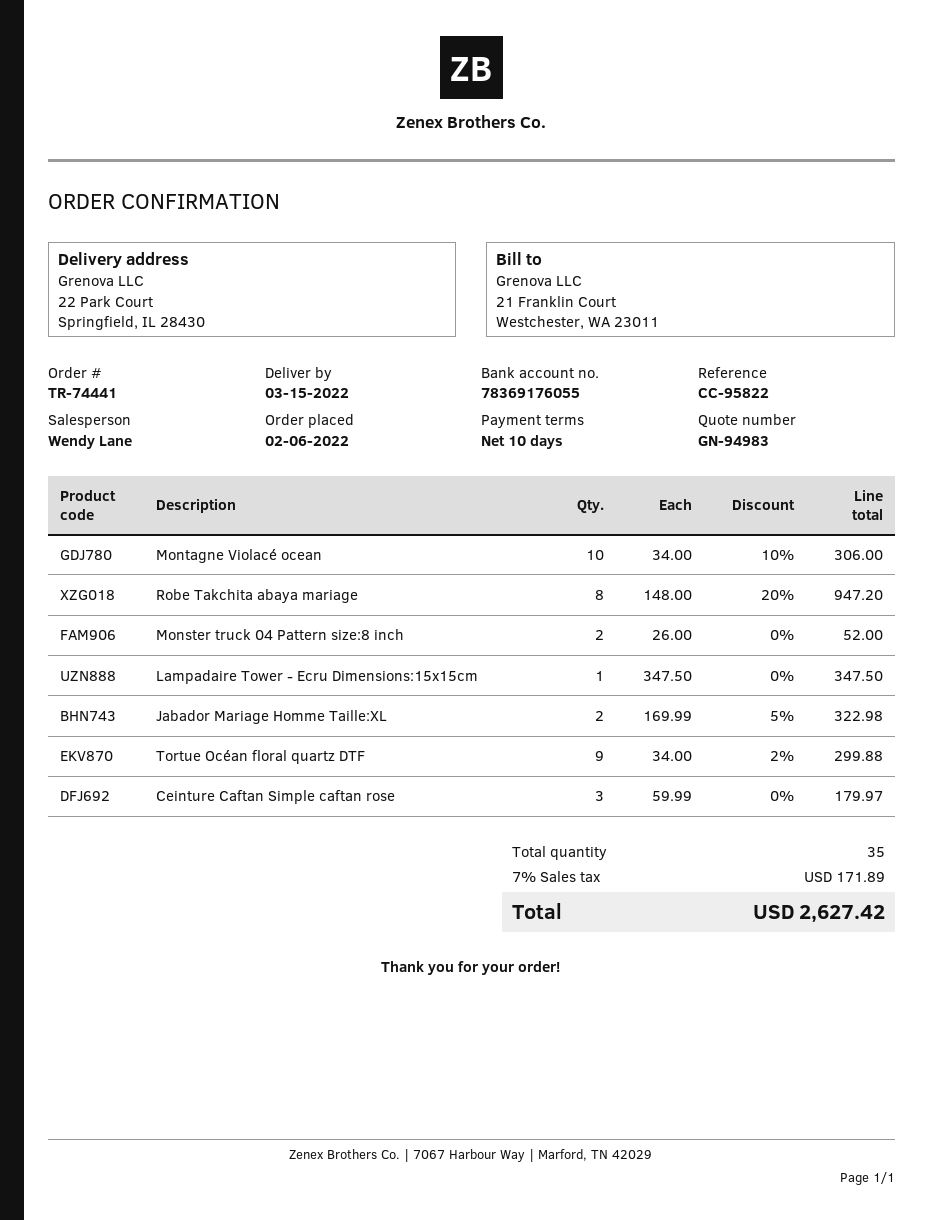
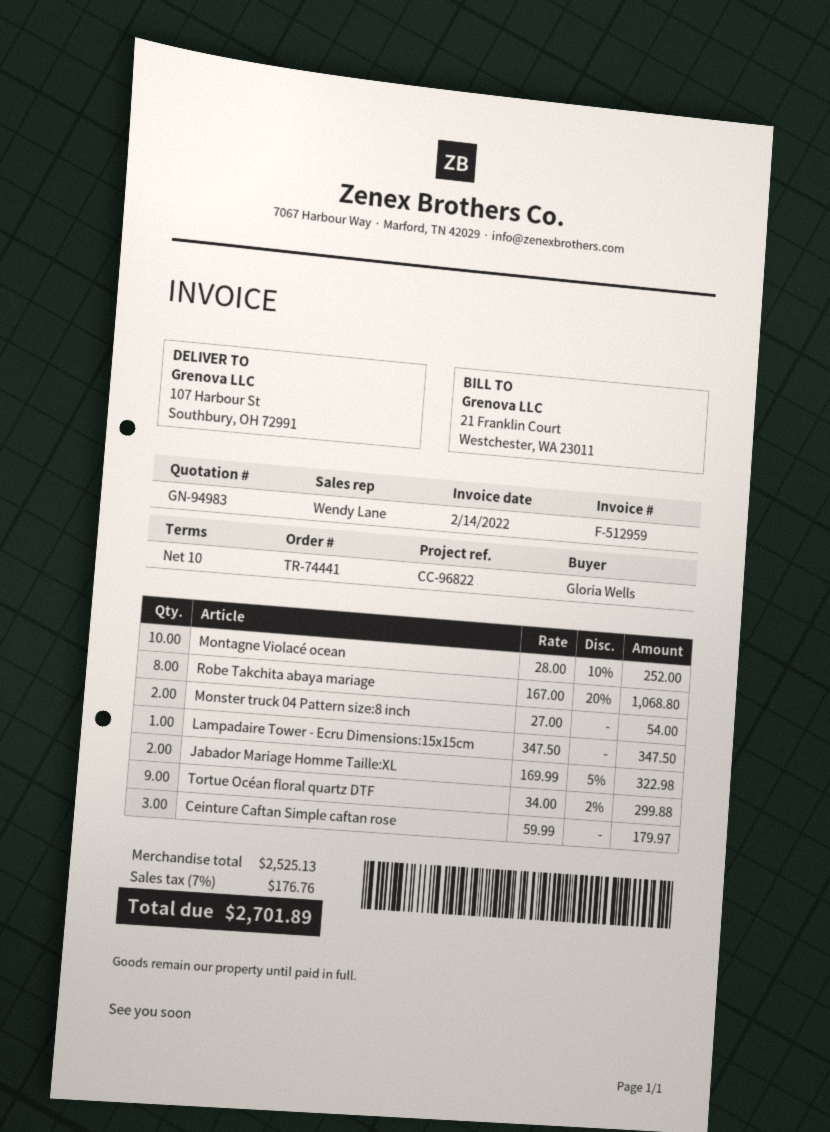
reference: CC-95822 -> CC-96822
ship to: 22 Park Court, Springfield, IL 28430 -> 107 Harbour St, Southbury, OH 72991
Montagne Violacé ocean: 10 x 34.00 - 10% = 306.00 -> 10 x 28.00 - 10% = 252.00
Robe Takchita abaya mariage: 8 x 148.00 - 20% = 947.20 -> 8 x 167.00 - 20% = 1068.80
Monster truck 04 Pattern size:8 inch: 2 x 26.00 = 52.00 -> 2 x 27.00 = 54.00
tax: 7% = 171.89 -> 7% = 176.76
total: 2627.42 -> 2701.89

